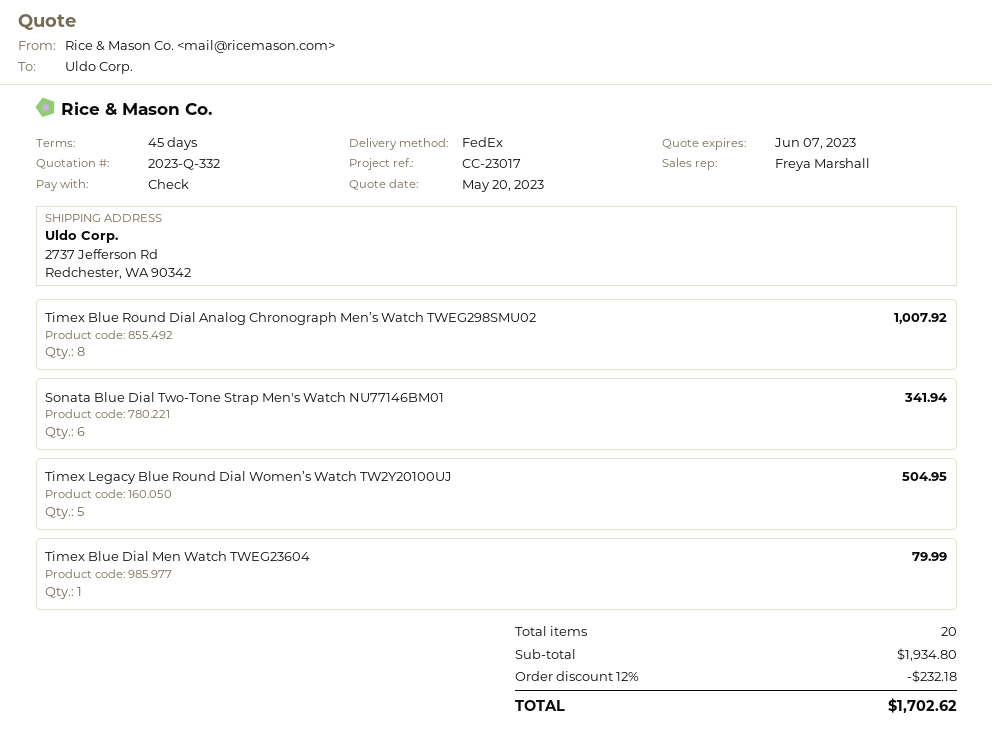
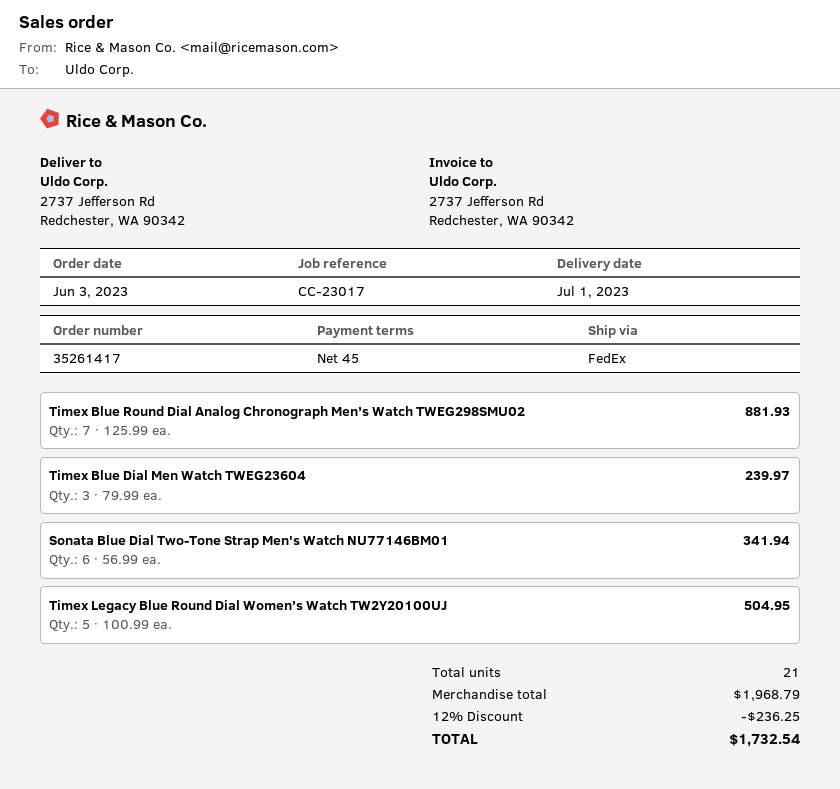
Timex Blue Round Dial Analog Chronograph Men’s Watch TWEG298SMU02: 8 for 1007.92 -> 7 for 881.93
Timex Blue Dial Men Watch TWEG23604: 1 for 79.99 -> 3 for 239.97
total quantity: 20 -> 21
subtotal: 1934.80 -> 1968.79
discount: 12% = 232.18 -> 12% = 236.25
total: 1702.62 -> 1732.54

